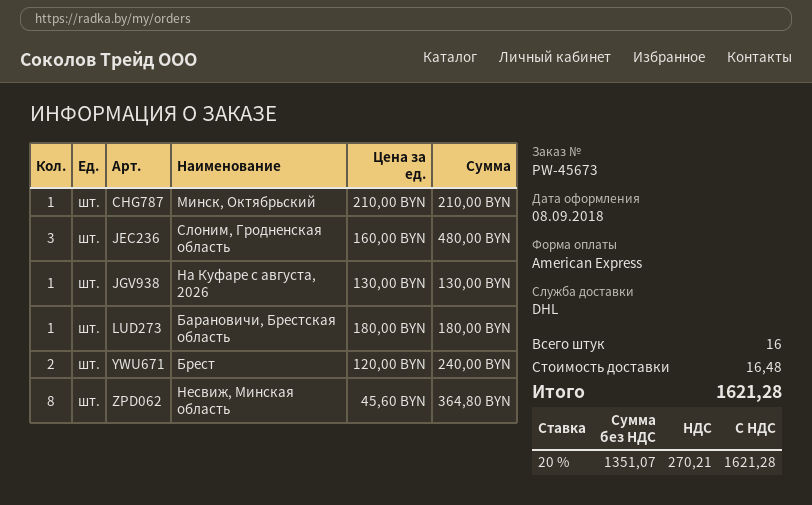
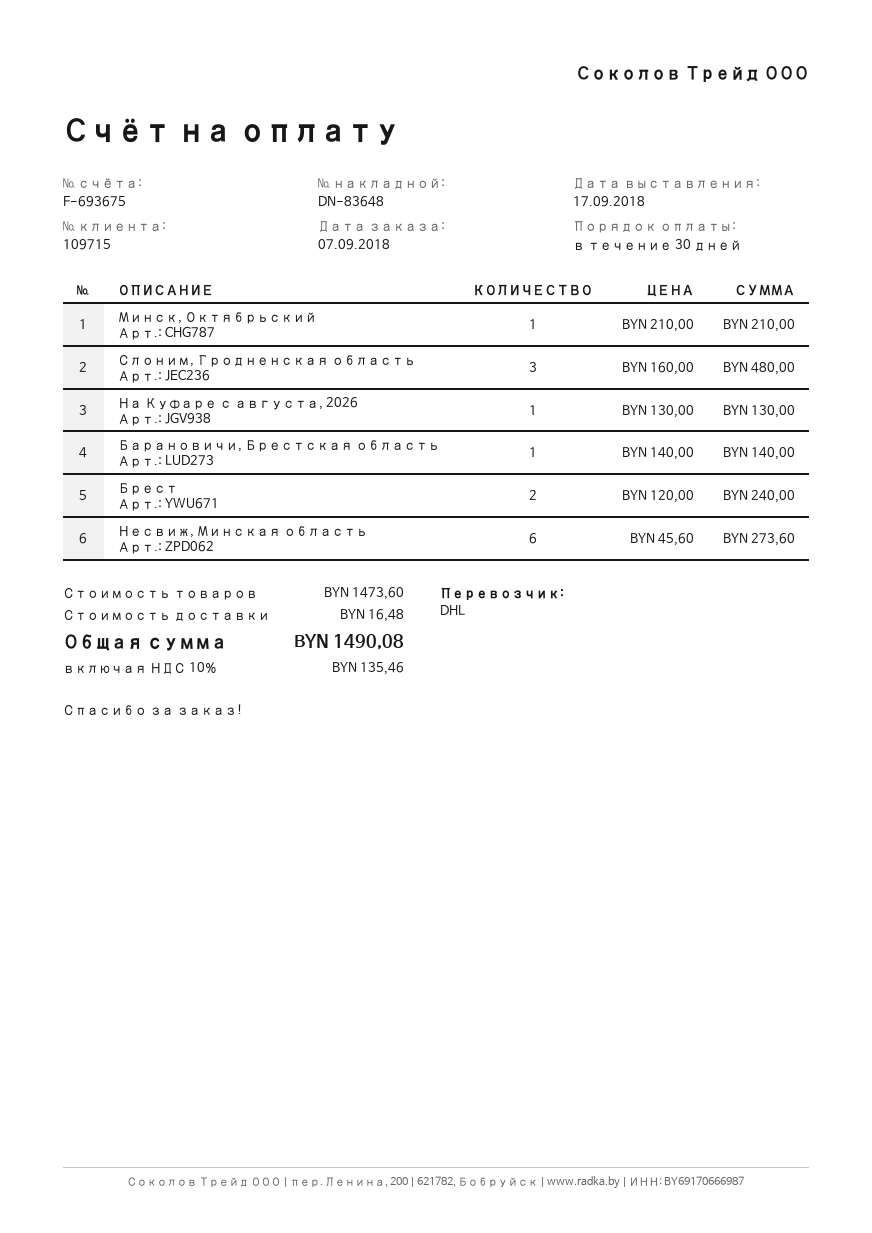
order date: 2018-09-08 -> 2018-09-07
Барановичи, Брестская область: 1 x 180.00 = 180.00 -> 1 x 140.00 = 140.00
Несвиж, Минская область: 8 x 45.60 = 364.80 -> 6 x 45.60 = 273.60
tax: 20% = 270.21 -> 10% = 135.46
total: 1621.28 -> 1490.08

